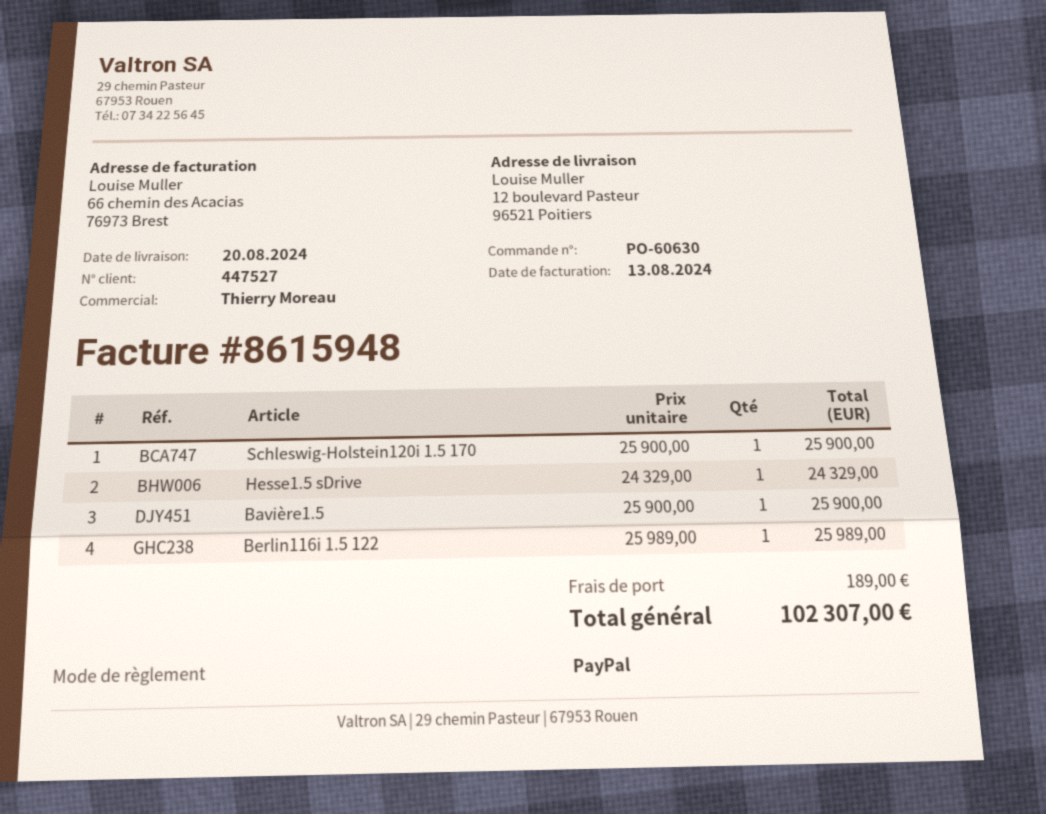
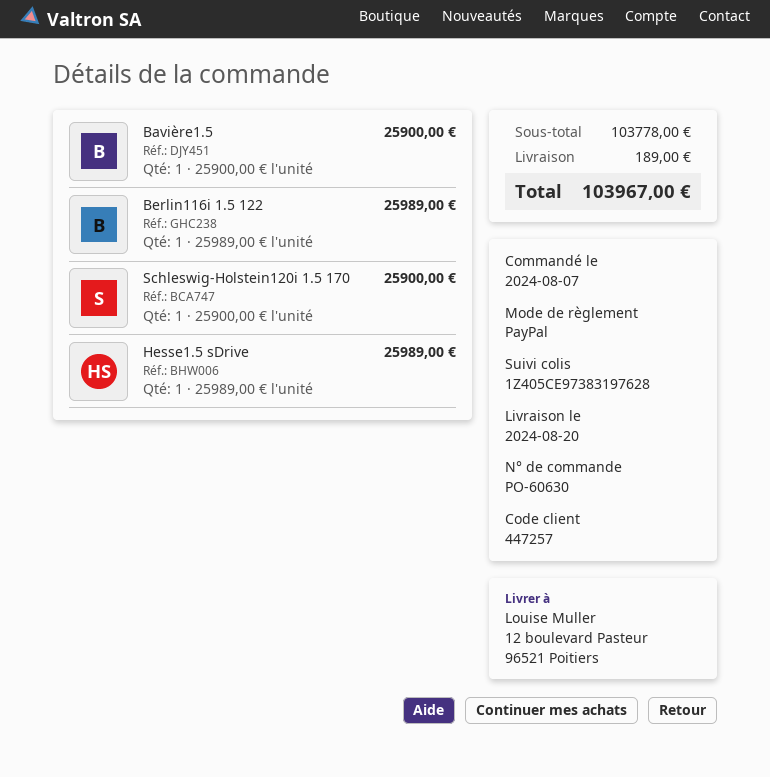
customer number: 447527 -> 447257
Hesse1.5 sDrive: 1 x 24329.00 = 24329.00 -> 1 x 25989.00 = 25989.00
total: 102307.00 -> 103967.00

